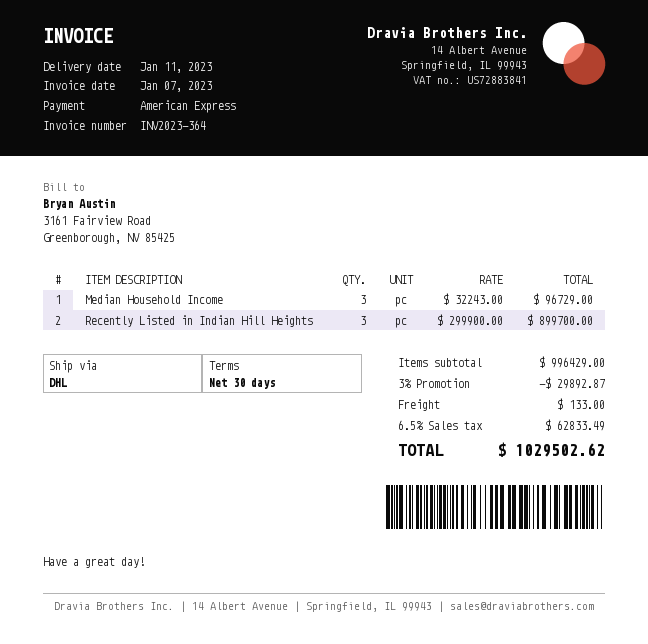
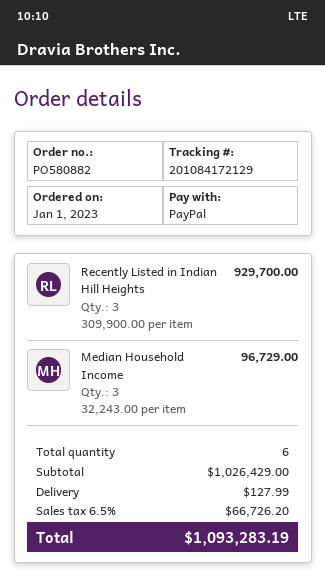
payment method: American Express -> PayPal
Recently Listed in Indian Hill Heights: 3 x 299900.00 = 899700.00 -> 3 x 309900.00 = 929700.00
subtotal: 996429.00 -> 1026429.00
discount: 3% = 29892.87 -> none
shipping: 133.00 -> 127.99
tax: 6.5% = 62833.49 -> 6.5% = 66726.20
total: 1029502.62 -> 1093283.19

